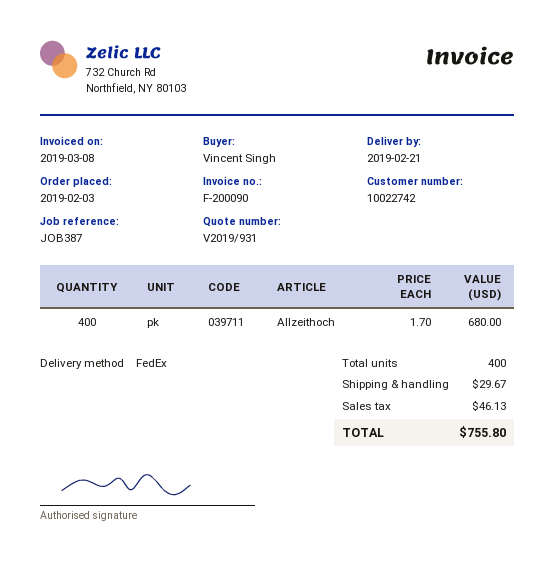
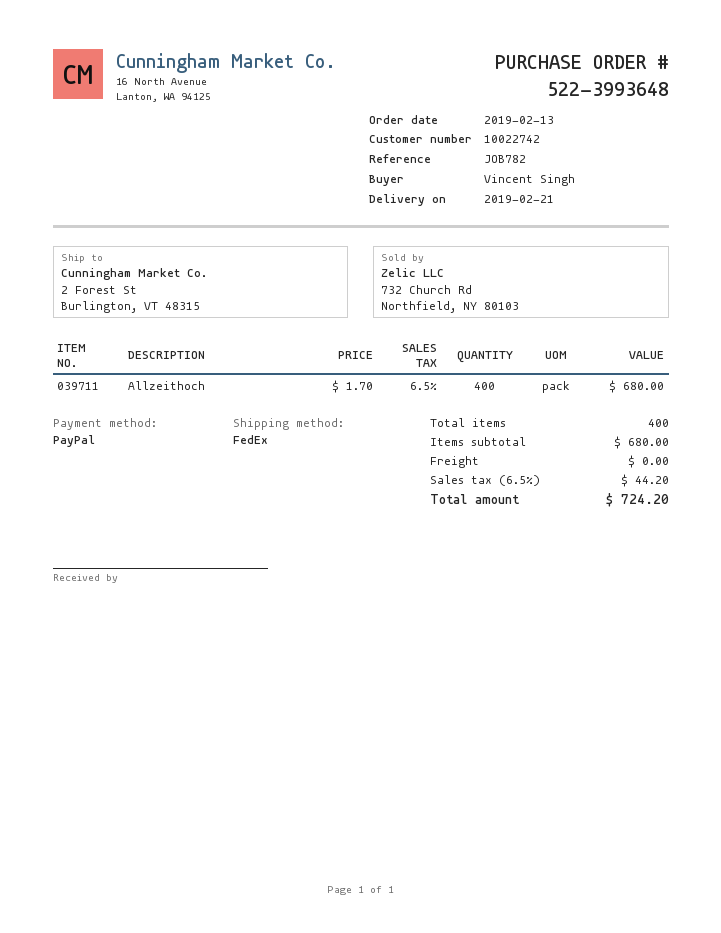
order date: 2019-02-03 -> 2019-02-13
reference: JOB387 -> JOB782
shipping: 29.67 -> 0.00
tax: 46.13 -> 44.20
total: 755.80 -> 724.20

